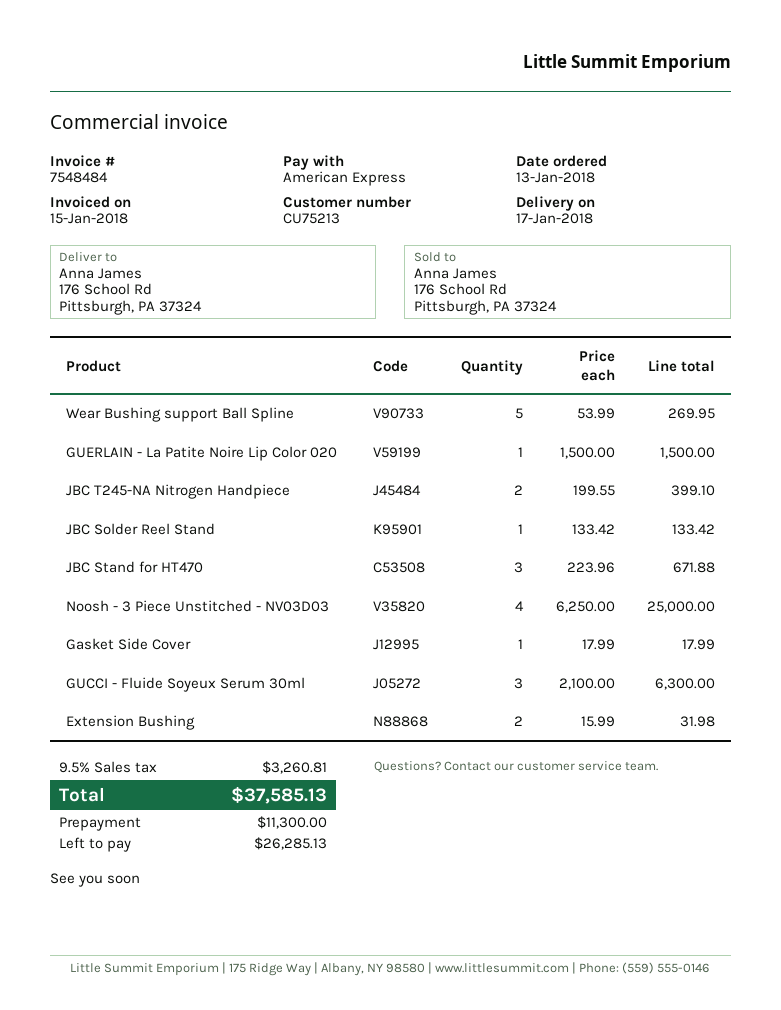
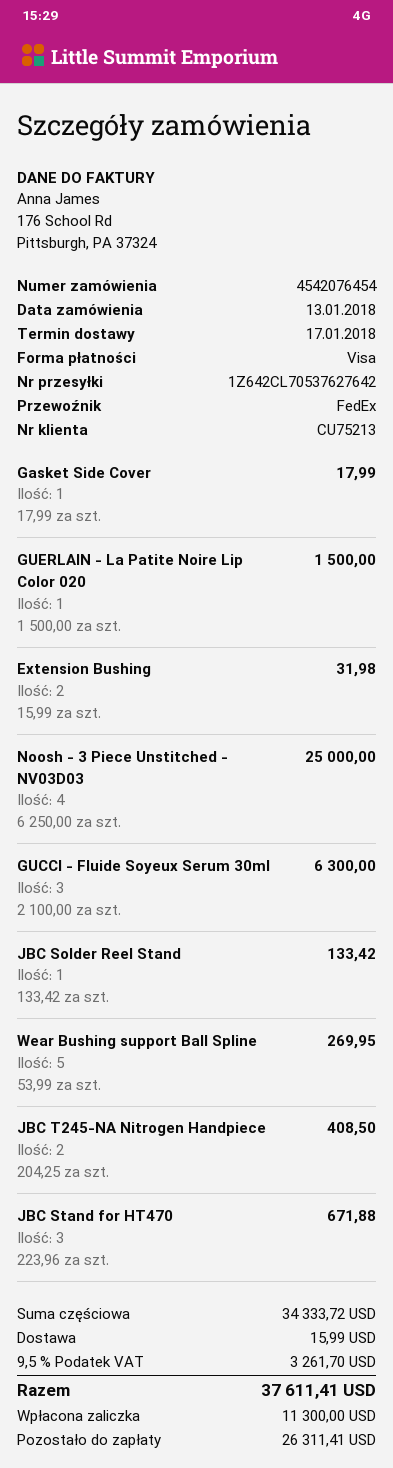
payment method: American Express -> Visa
JBC T245-NA Nitrogen Handpiece: 2 x 199.55 = 399.10 -> 2 x 204.25 = 408.50
shipping: none -> 15.99
tax: 9.5% = 3260.81 -> 9.5% = 3261.70
total: 37585.13 -> 37611.41
balance: 26285.13 -> 26311.41

